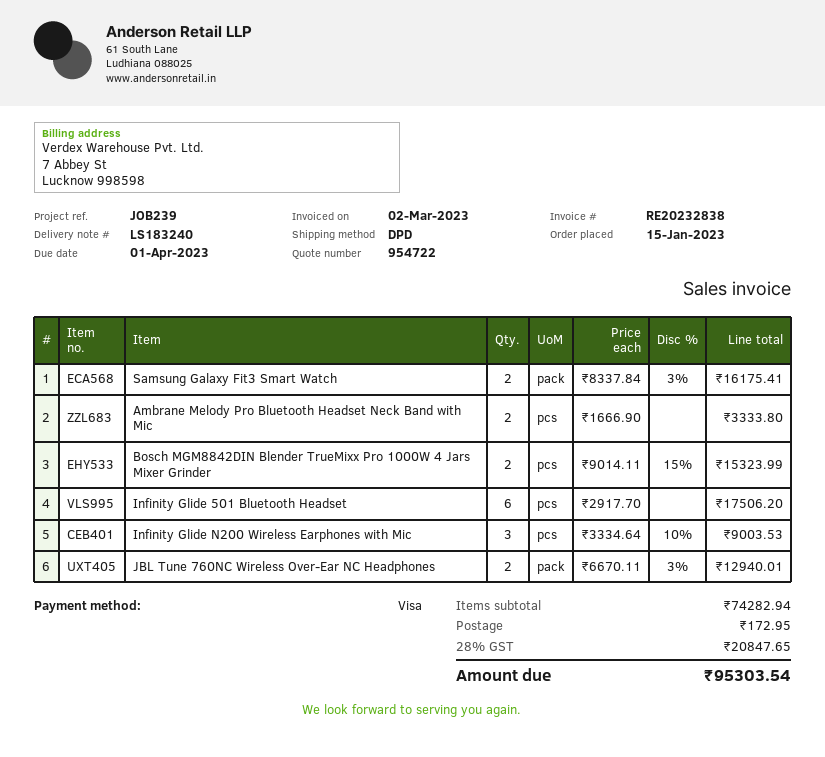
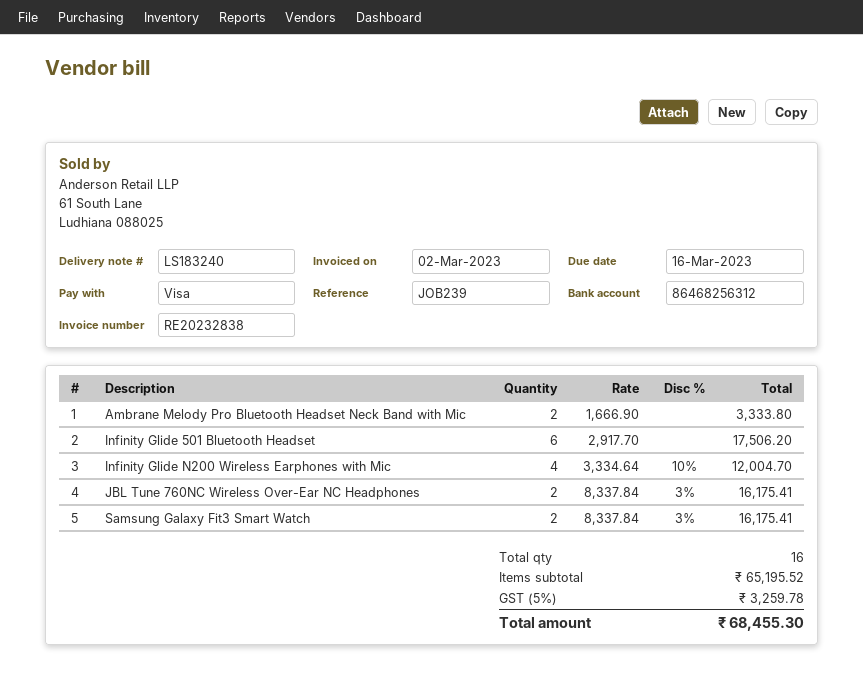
due date: 2023-04-01 -> 2023-03-16
Bosch MGM8842DIN Blender TrueMixx Pro 1000W 4 Jars Mixer Grinder: 2 x 9014.11 - 15% = 15323.99 -> none
Infinity Glide N200 Wireless Earphones with Mic: 3 x 3334.64 - 10% = 9003.53 -> 4 x 3334.64 - 10% = 12004.70
JBL Tune 760NC Wireless Over-Ear NC Headphones: 2 x 6670.11 - 3% = 12940.01 -> 2 x 8337.84 - 3% = 16175.41
subtotal: 74282.94 -> 65195.52
shipping: 172.95 -> none
tax: 28% = 20847.65 -> 5% = 3259.78
total: 95303.54 -> 68455.30

